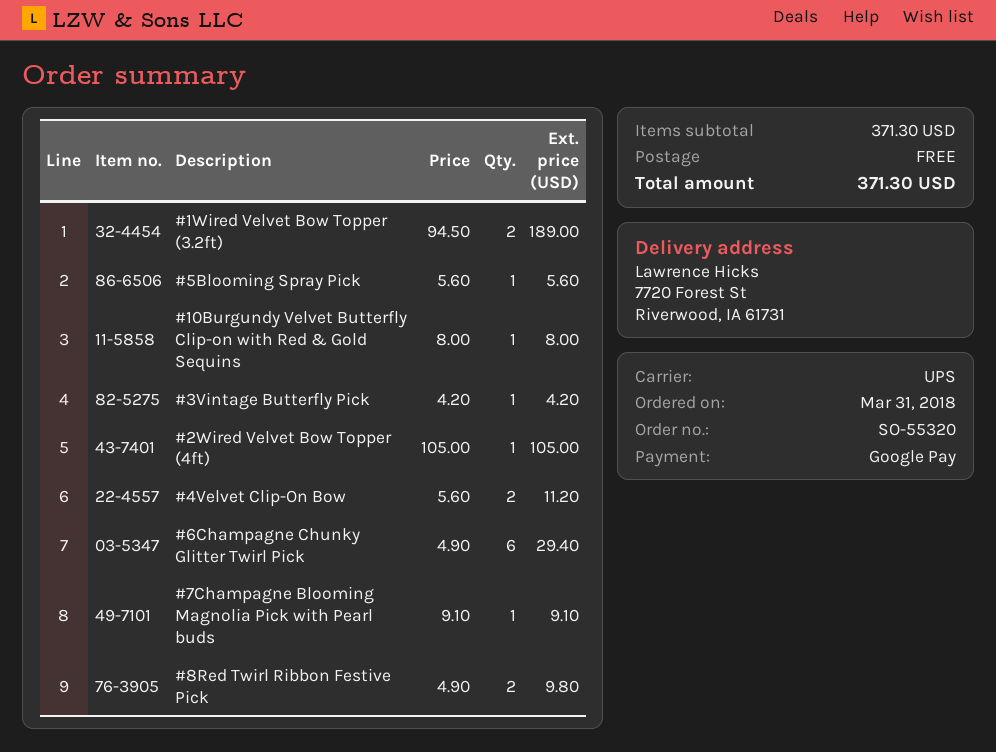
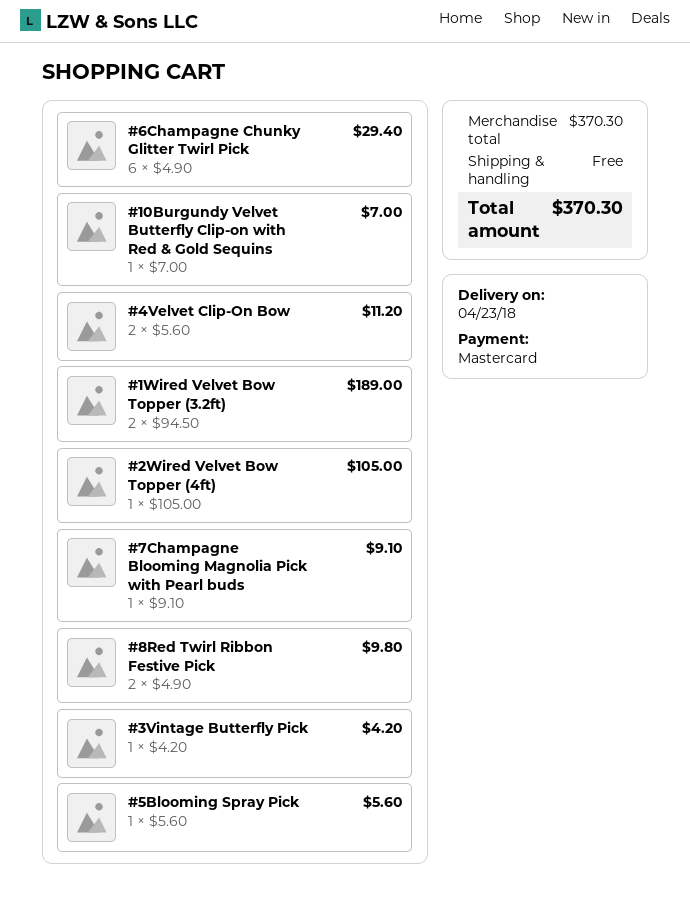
payment method: Google Pay -> Mastercard
#10Burgundy Velvet Butterfly Clip-on with Red & Gold Sequins: 1 x 8.00 = 8.00 -> 1 x 7.00 = 7.00
subtotal: 371.30 -> 370.30
total: 371.30 -> 370.30

